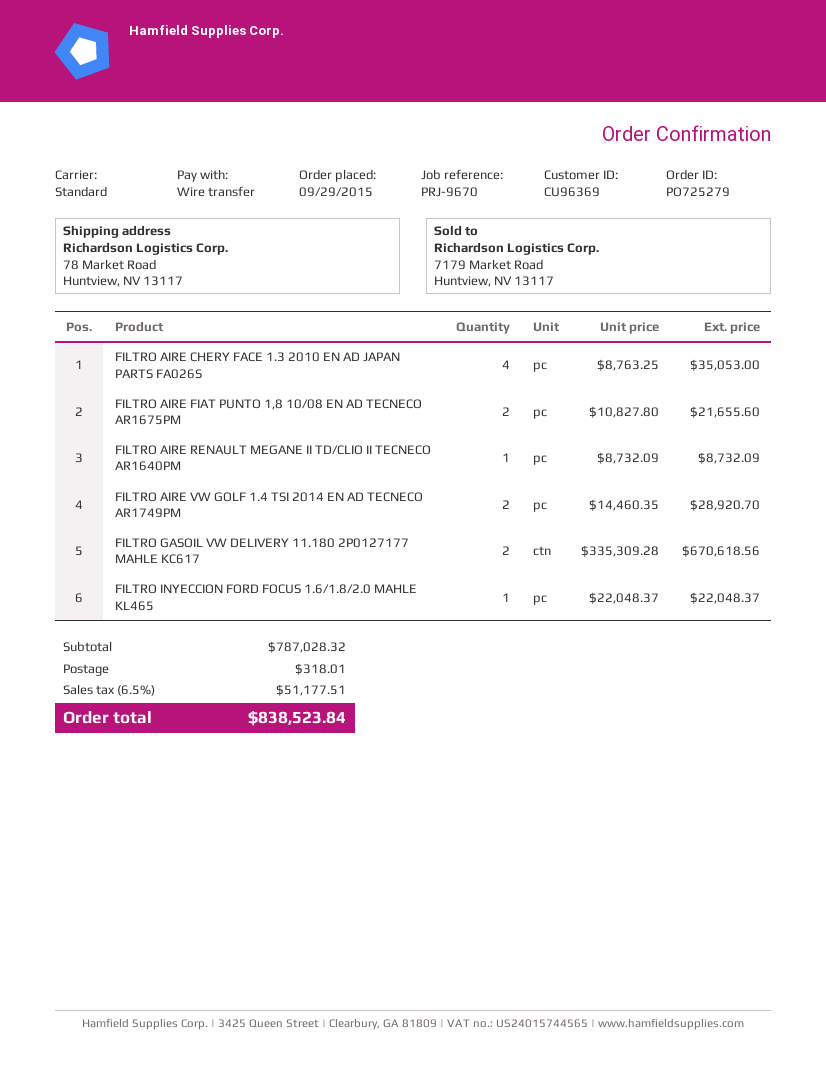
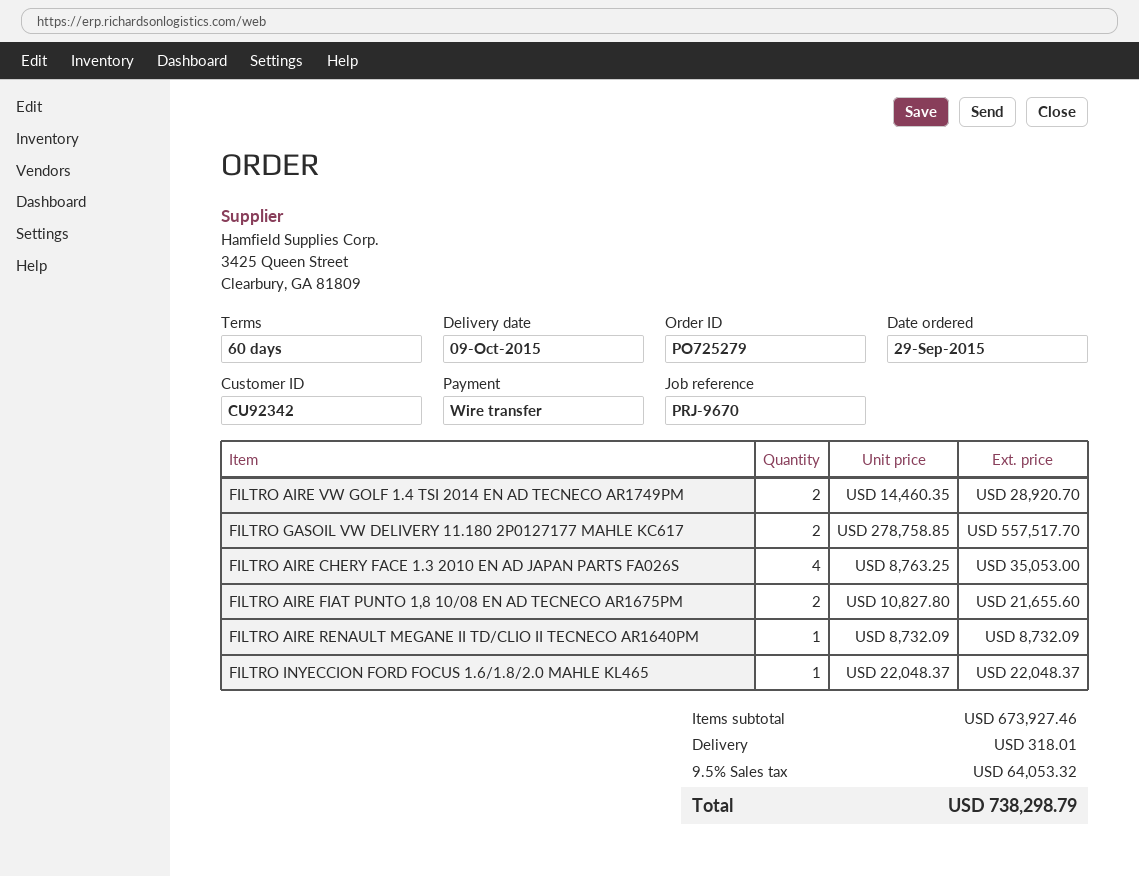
customer number: CU96369 -> CU92342
FILTRO GASOIL VW DELIVERY 11.180 2P0127177 MAHLE KC617: 2 x 335309.28 = 670618.56 -> 2 x 278758.85 = 557517.70
subtotal: 787028.32 -> 673927.46
tax: 6.5% = 51177.51 -> 9.5% = 64053.32
total: 838523.84 -> 738298.79

